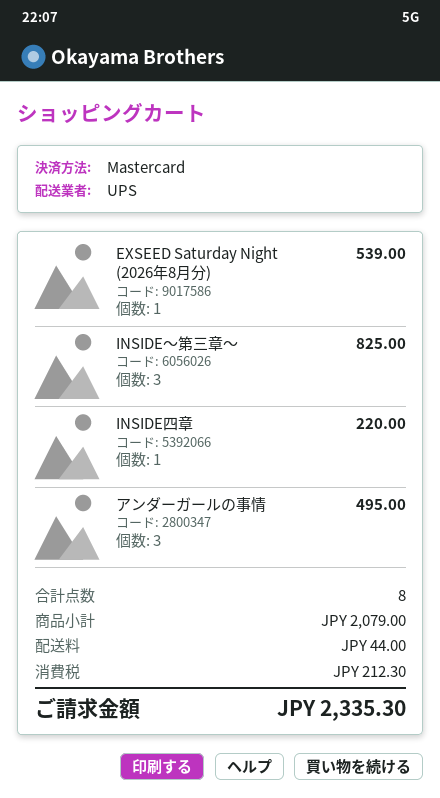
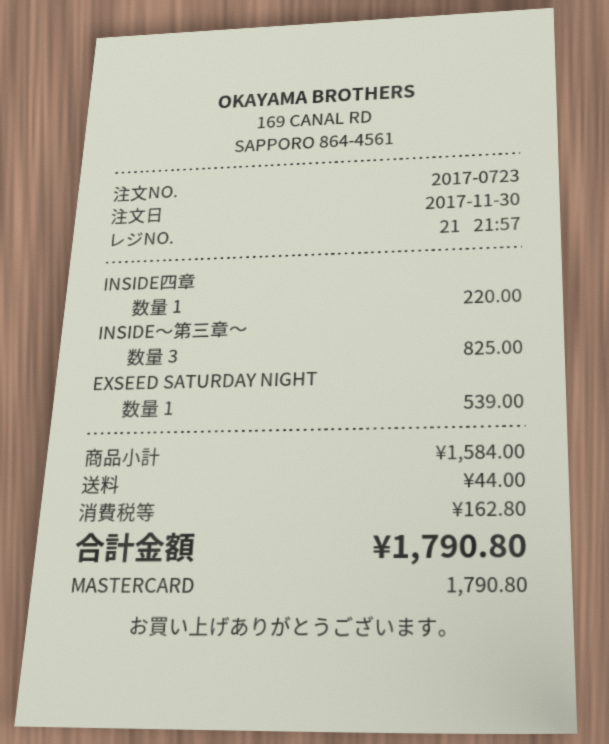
アンダーガールの事情: 3 for 495.00 -> none
subtotal: 2079.00 -> 1584.00
tax: 212.30 -> 162.80
total: 2335.30 -> 1790.80

